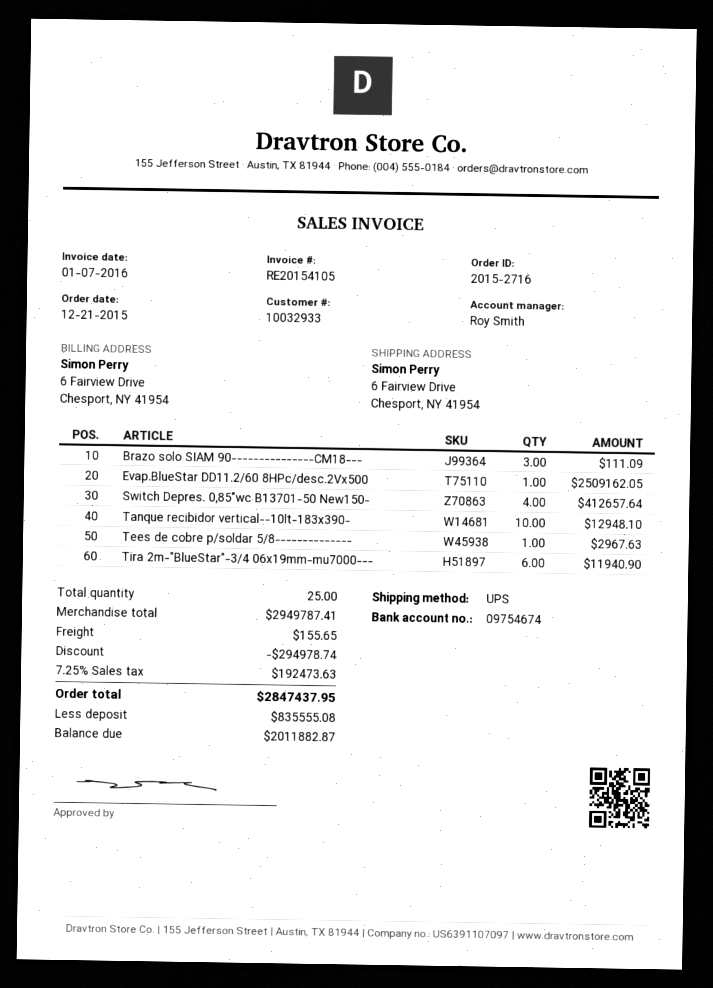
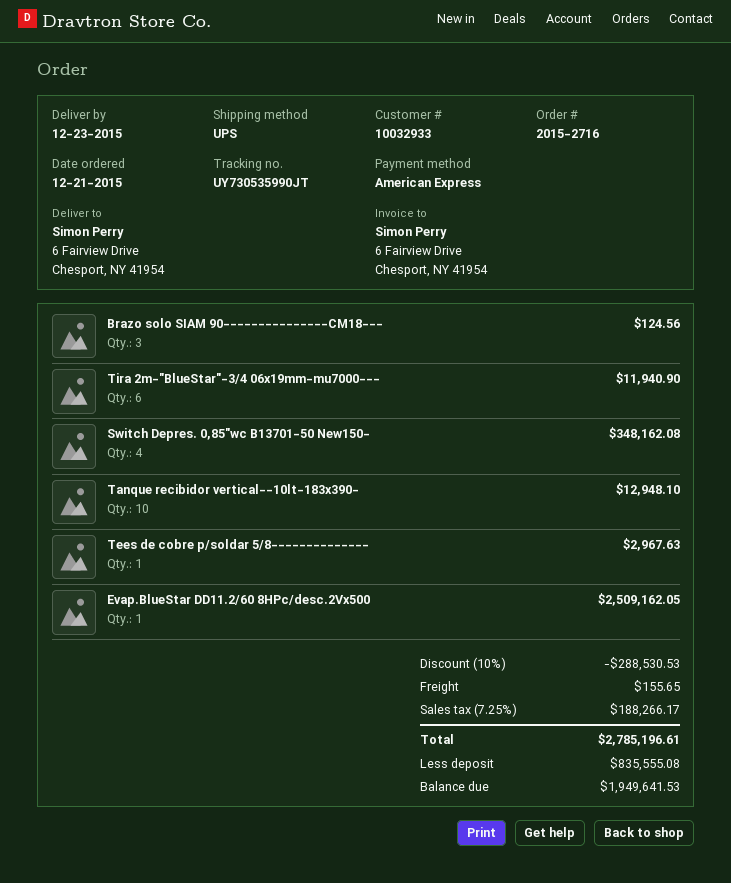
Brazo solo SIAM 90---------------CM18---: 3 for 111.09 -> 3 for 124.56
Switch Depres. 0,85"wc B13701-50 New150-: 4 for 412657.64 -> 4 for 348162.08
discount: 294978.74 -> 288530.53
tax: 7.25% = 192473.63 -> 7.25% = 188266.17
total: 2847437.95 -> 2785196.61
balance: 2011882.87 -> 1949641.53

